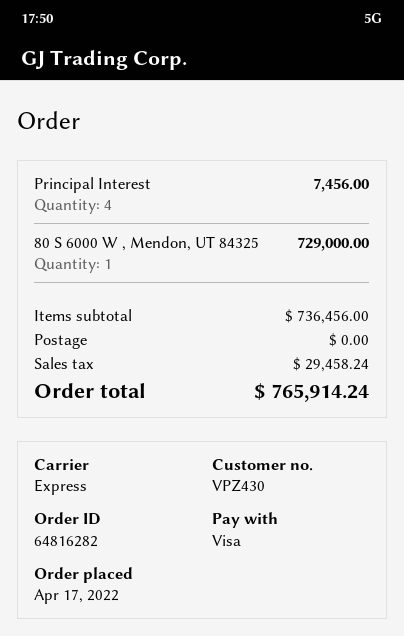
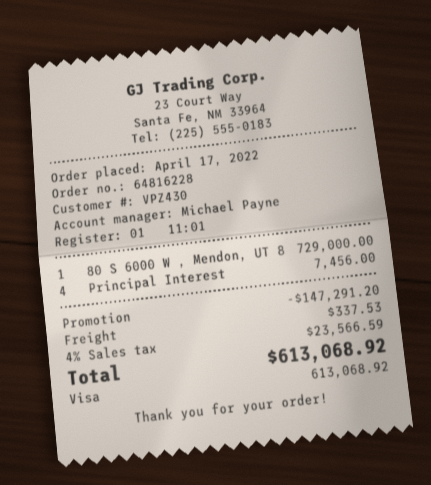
order number: 64816282 -> 64816228
discount: none -> 147291.20
shipping: 0.00 -> 337.53
tax: 29458.24 -> 23566.59
total: 765914.24 -> 613068.92

